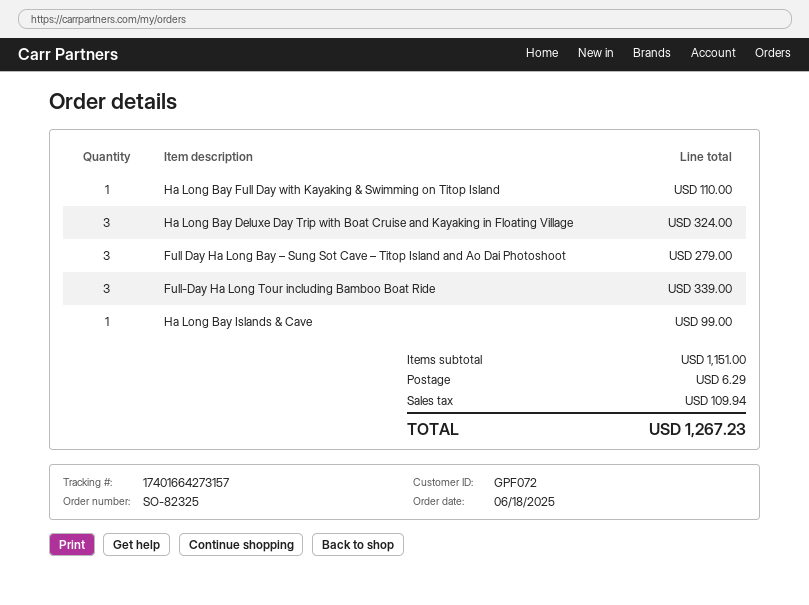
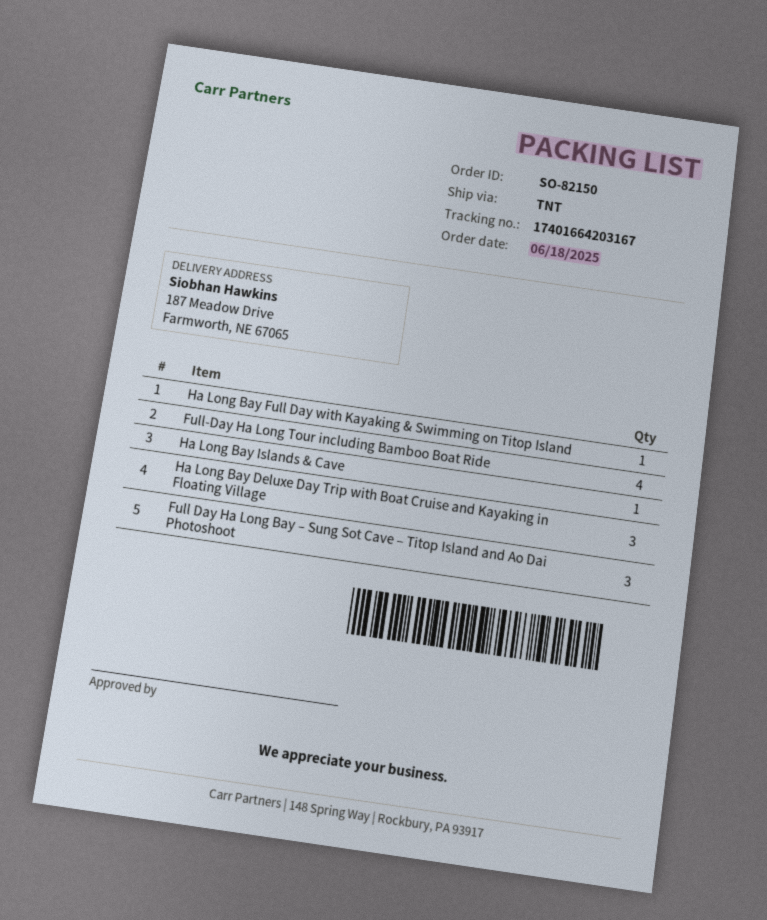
order number: SO-82325 -> SO-82150
tracking number: 17401664273157 -> 17401664203167
Full-Day Ha Long Tour including Bamboo Boat Ride: 3 -> 4

